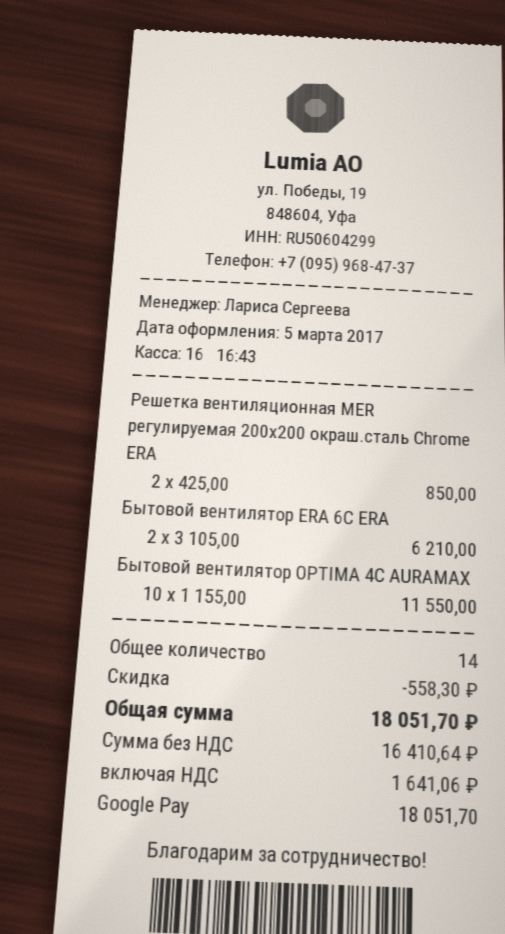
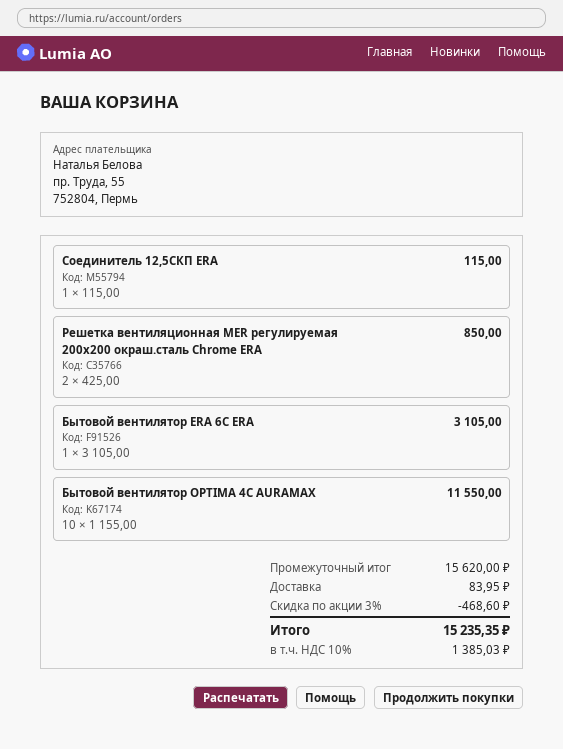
Бытовой вентилятор ERA 6C ERA: 2 x 3105.00 = 6210.00 -> 1 x 3105.00 = 3105.00
Соединитель 12,5СКП ERA: none -> 1 x 115.00 = 115.00
discount: 558.30 -> 468.60
shipping: none -> 83.95
tax: 1641.06 -> 1385.03
total: 18051.70 -> 15235.35

